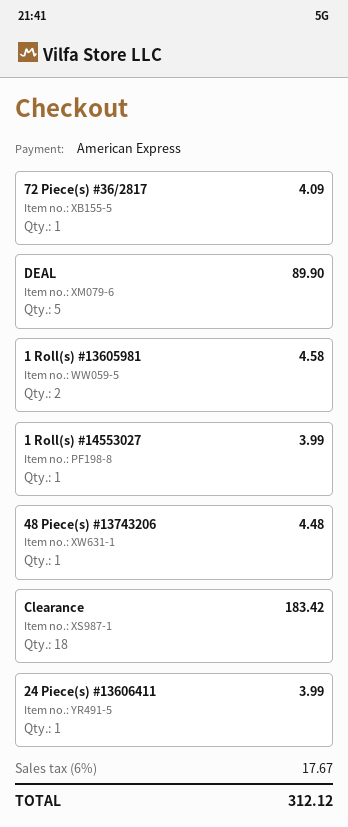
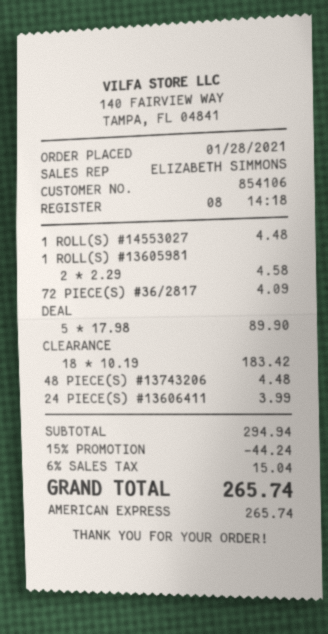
1 Roll(s) #14553027: 1 for 3.99 -> 1 for 4.48
discount: none -> 15% = 44.24
tax: 6% = 17.67 -> 6% = 15.04
total: 312.12 -> 265.74

